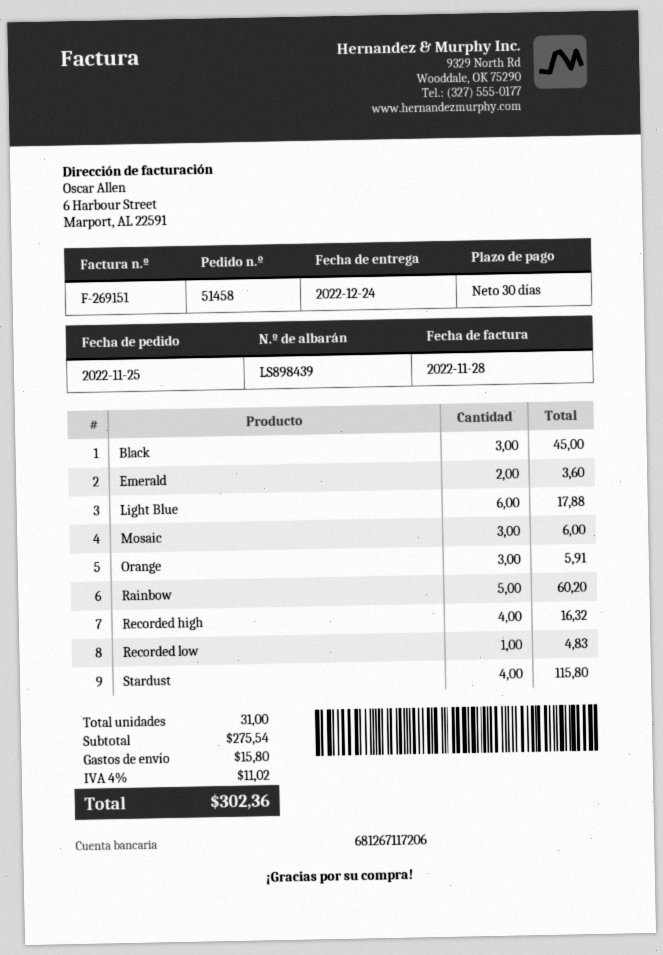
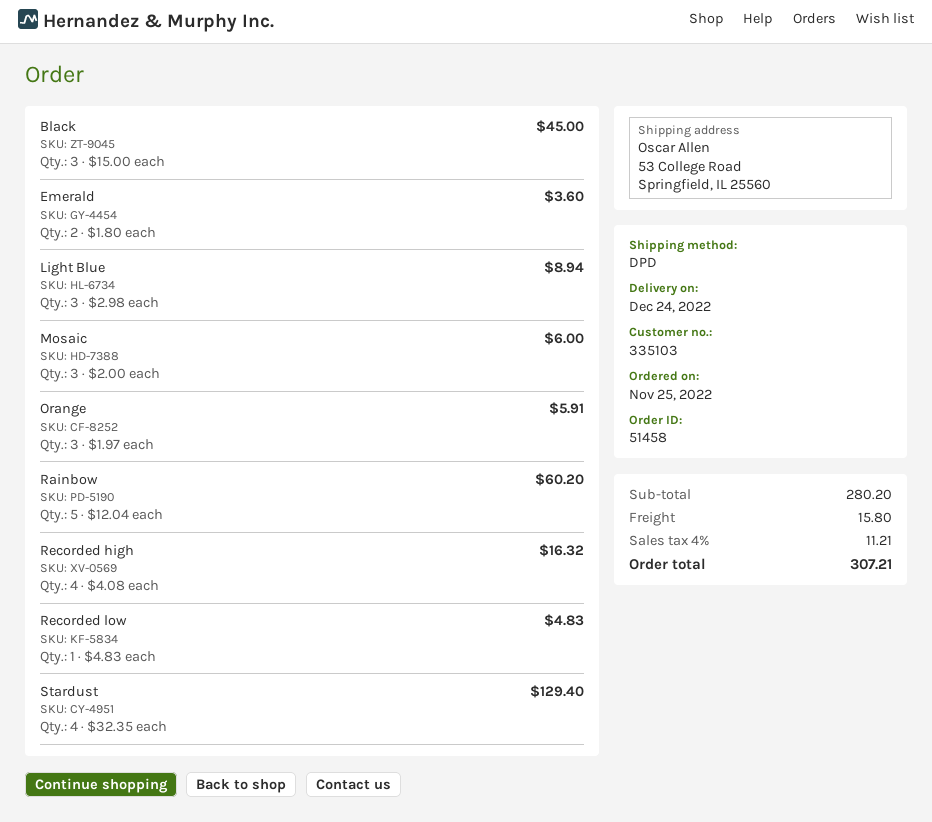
Light Blue: 6 for 17.88 -> 3 for 8.94
Stardust: 4 for 115.80 -> 4 for 129.40
subtotal: 275.54 -> 280.20
tax: 4% = 11.02 -> 4% = 11.21
total: 302.36 -> 307.21

